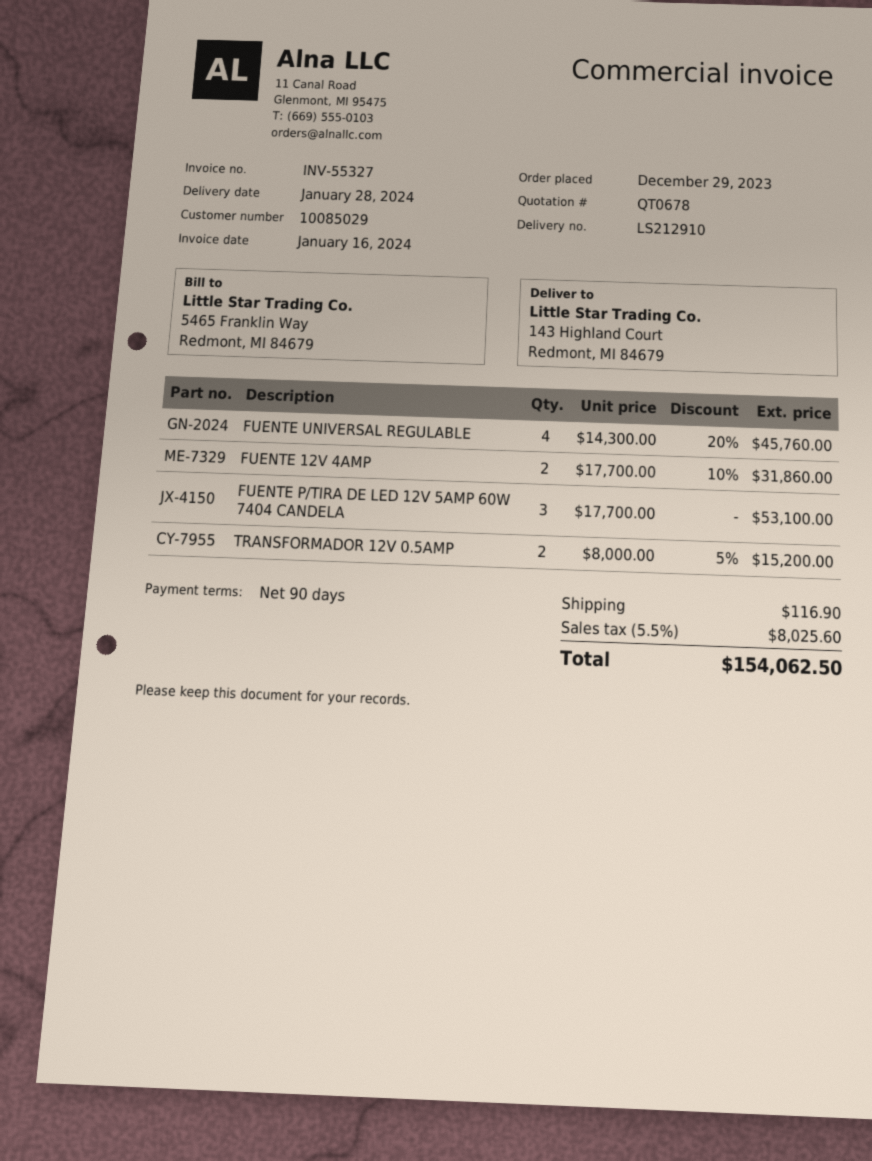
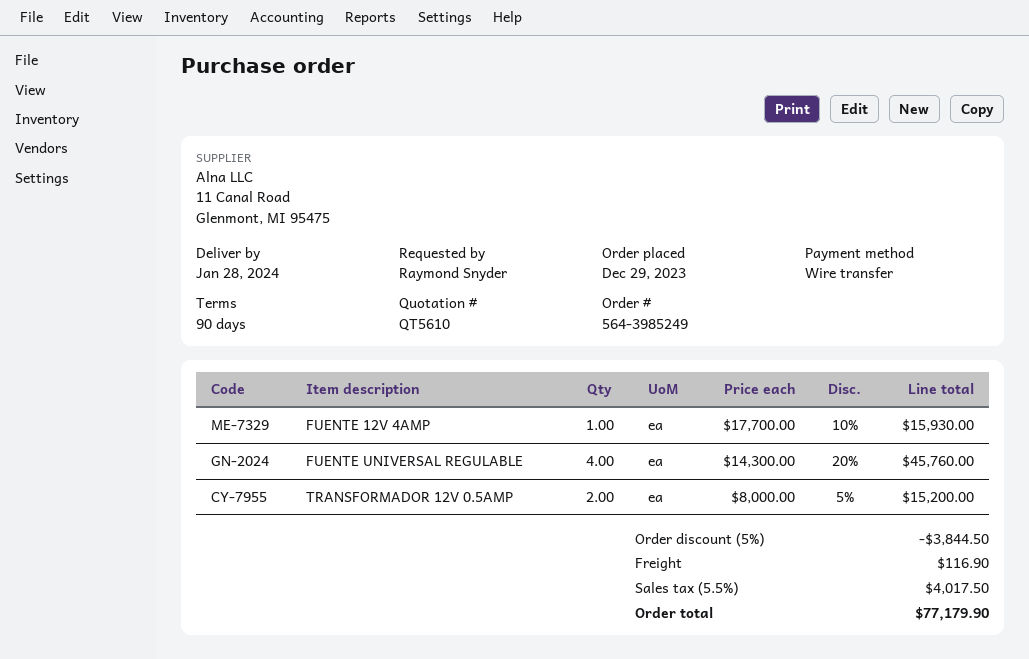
quote number: QT0678 -> QT5610
FUENTE 12V 4AMP: 2 x 17700.00 - 10% = 31860.00 -> 1 x 17700.00 - 10% = 15930.00
FUENTE P/TIRA DE LED 12V 5AMP 60W 7404 CANDELA: 3 x 17700.00 = 53100.00 -> none
discount: none -> 5% = 3844.50
tax: 5.5% = 8025.60 -> 5.5% = 4017.50
total: 154062.50 -> 77179.90

